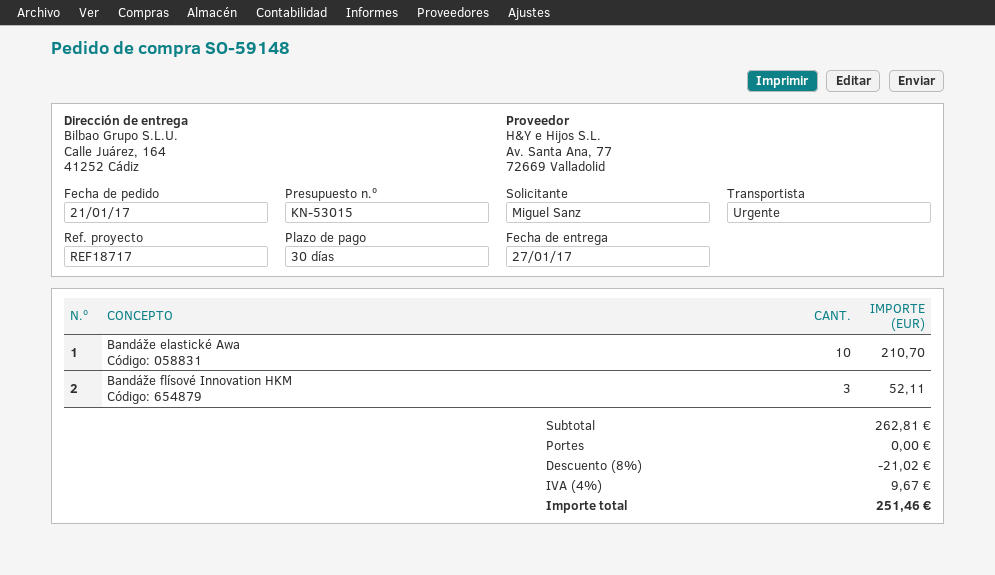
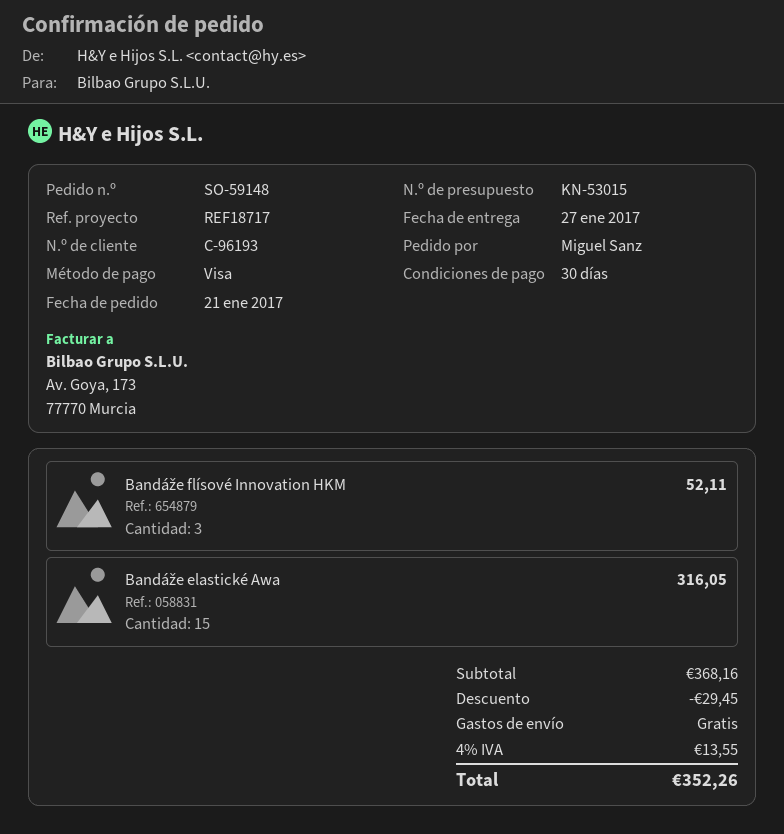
Bandáže elastické Awa: 10 for 210.70 -> 15 for 316.05
subtotal: 262.81 -> 368.16
discount: 21.02 -> 29.45
tax: 4% = 9.67 -> 4% = 13.55
total: 251.46 -> 352.26

